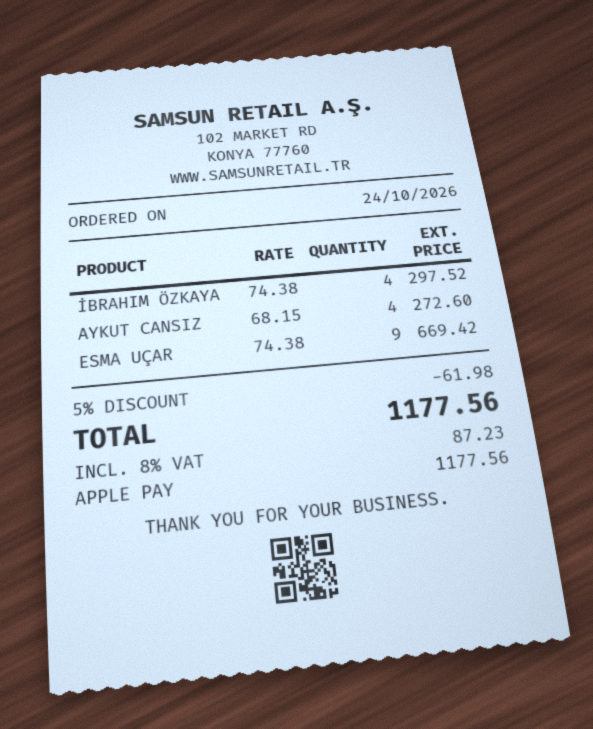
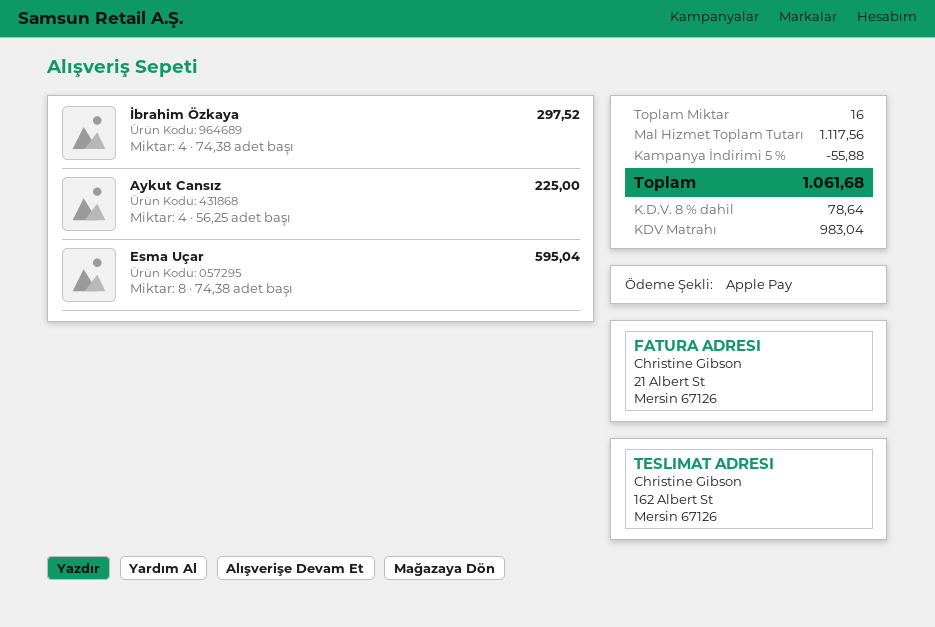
AYKUT CANSIZ: 4 x 68.15 = 272.60 -> 4 x 56.25 = 225.00
ESMA UÇAR: 9 x 74.38 = 669.42 -> 8 x 74.38 = 595.04
discount: 5% = 61.98 -> 5% = 55.88
tax: 8% = 87.23 -> 8% = 78.64
total: 1177.56 -> 1061.68

